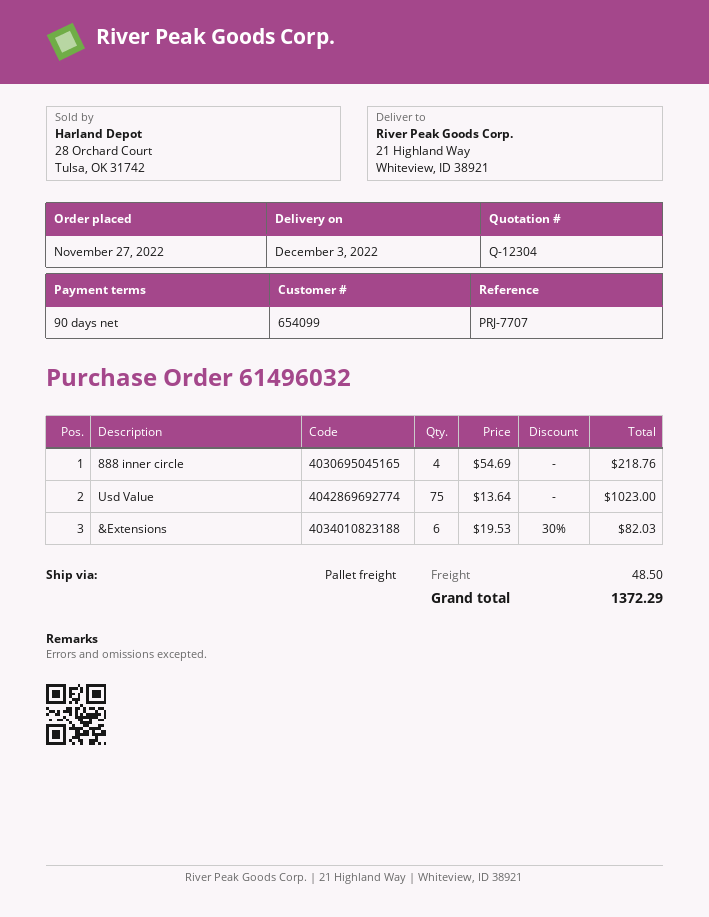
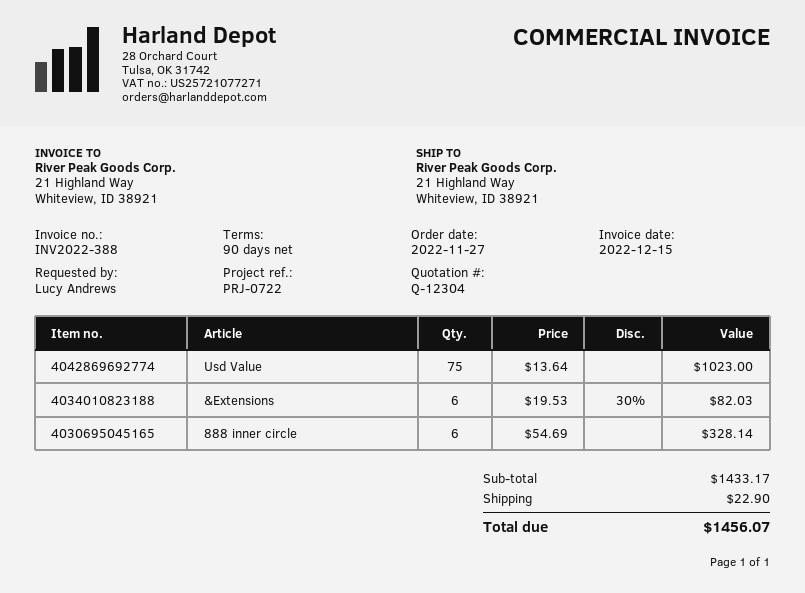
reference: PRJ-7707 -> PRJ-0722
888 inner circle: 4 x 54.69 = 218.76 -> 6 x 54.69 = 328.14
shipping: 48.50 -> 22.90
total: 1372.29 -> 1456.07

